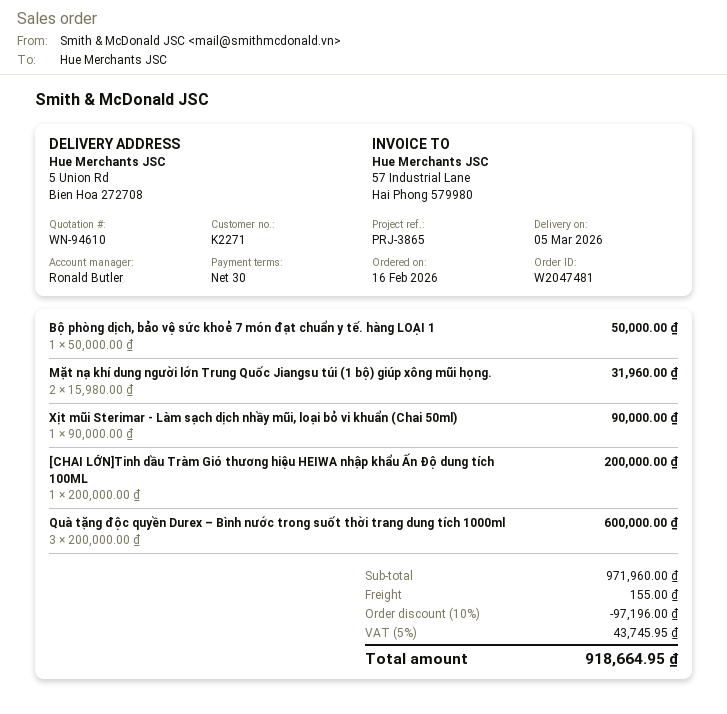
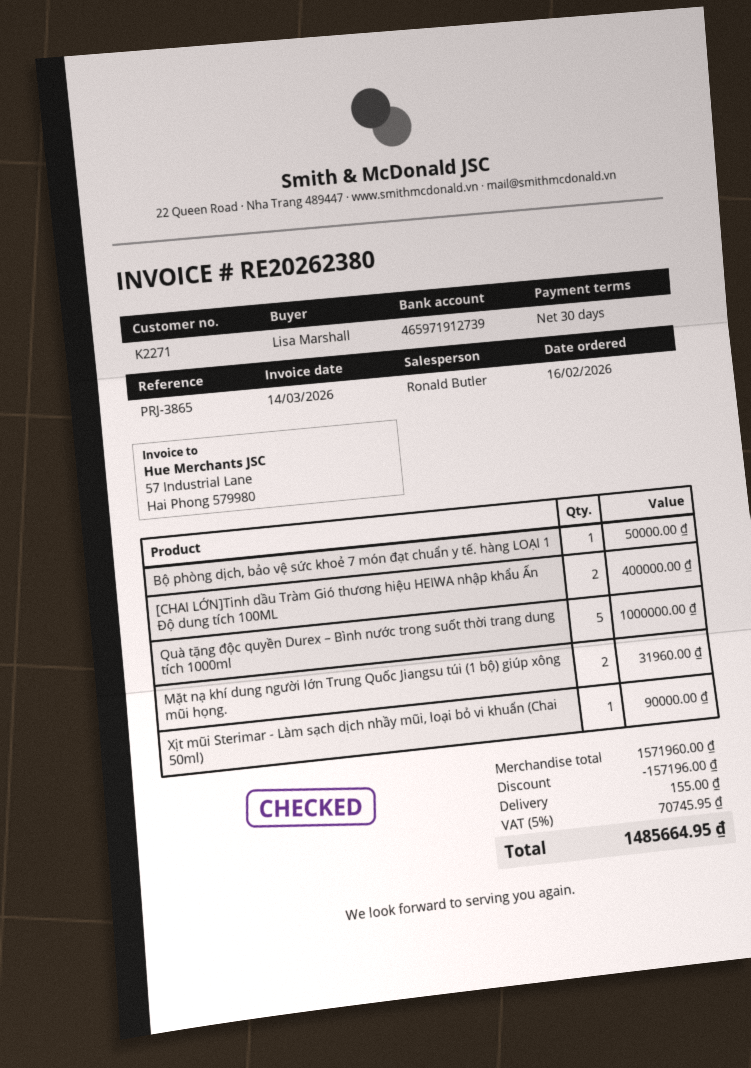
[CHAI LỚN]Tinh dầu Tràm Gió thương hiệu HEIWA nhập khẩu Ấn Độ dung tích 100ML: 1 for 200000.00 -> 2 for 400000.00
Quà tặng độc quyền Durex – Bình nước trong suốt thời trang dung tích 1000ml: 3 for 600000.00 -> 5 for 1000000.00
subtotal: 971960.00 -> 1571960.00
discount: 97196.00 -> 157196.00
tax: 5% = 43745.95 -> 5% = 70745.95
total: 918664.95 -> 1485664.95

